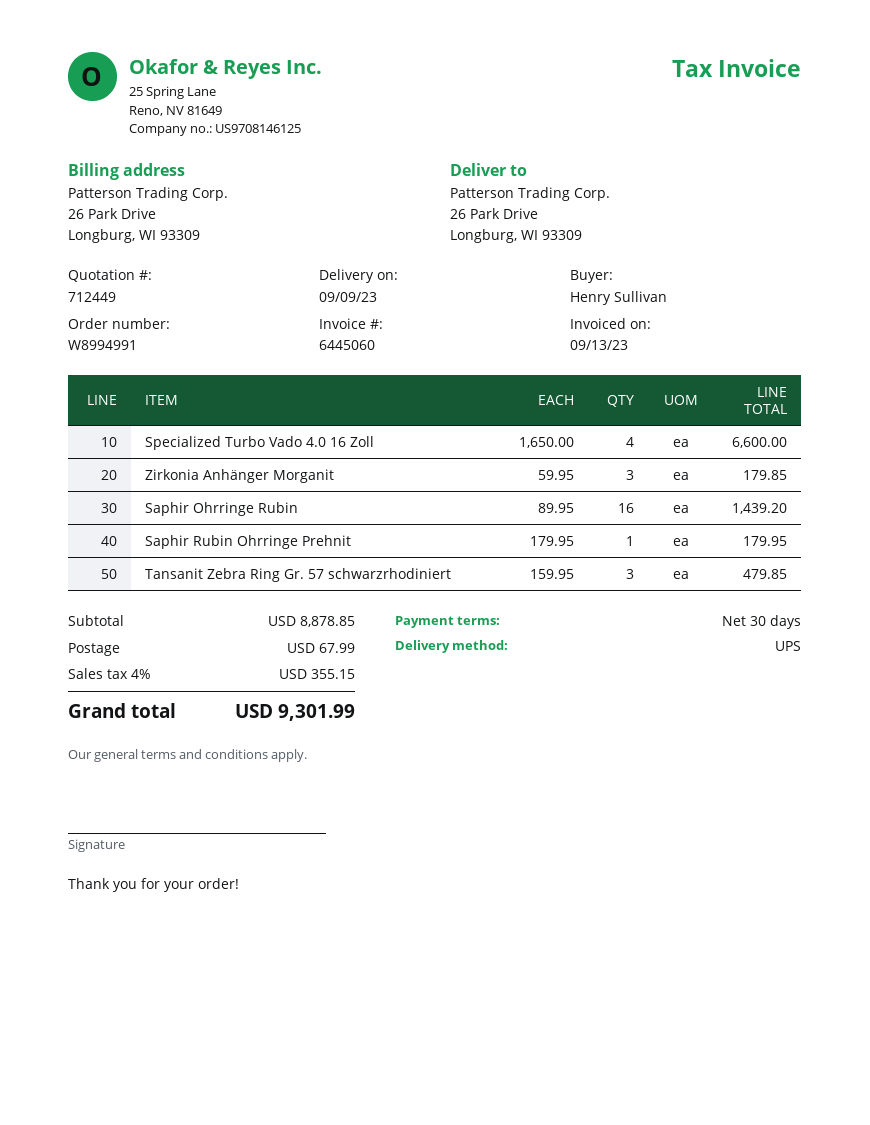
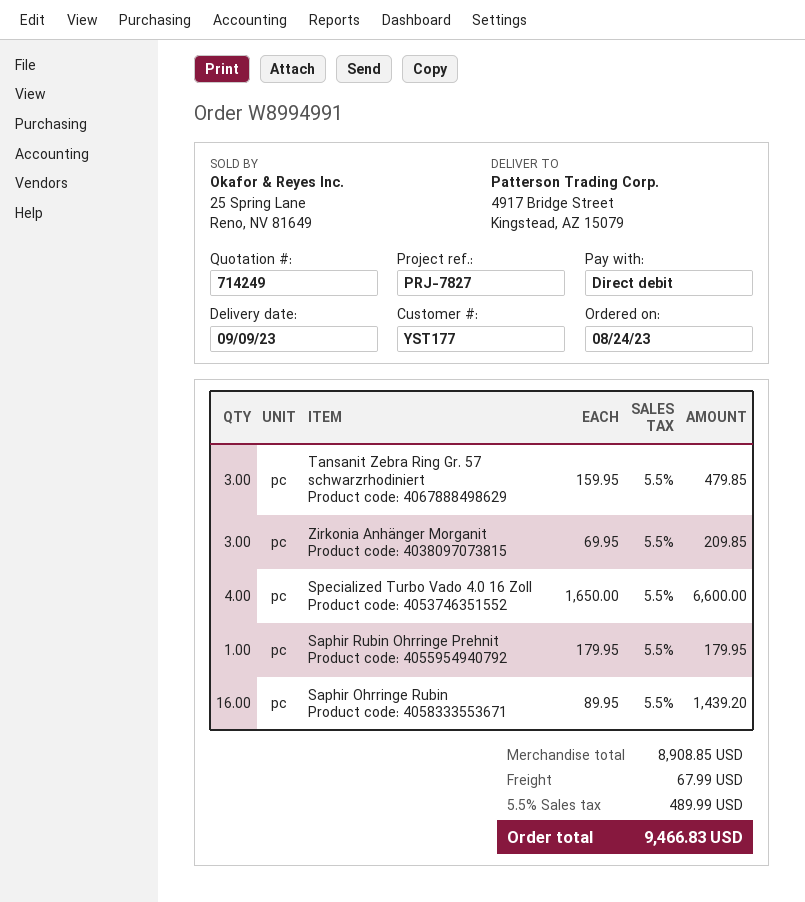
quote number: 712449 -> 714249
ship to: 26 Park Drive, Longburg, WI 93309 -> 4917 Bridge Street, Kingstead, AZ 15079
Zirkonia Anhänger Morganit: 3 x 59.95 = 179.85 -> 3 x 69.95 = 209.85
subtotal: 8878.85 -> 8908.85
tax: 4% = 355.15 -> 5.5% = 489.99
total: 9301.99 -> 9466.83

